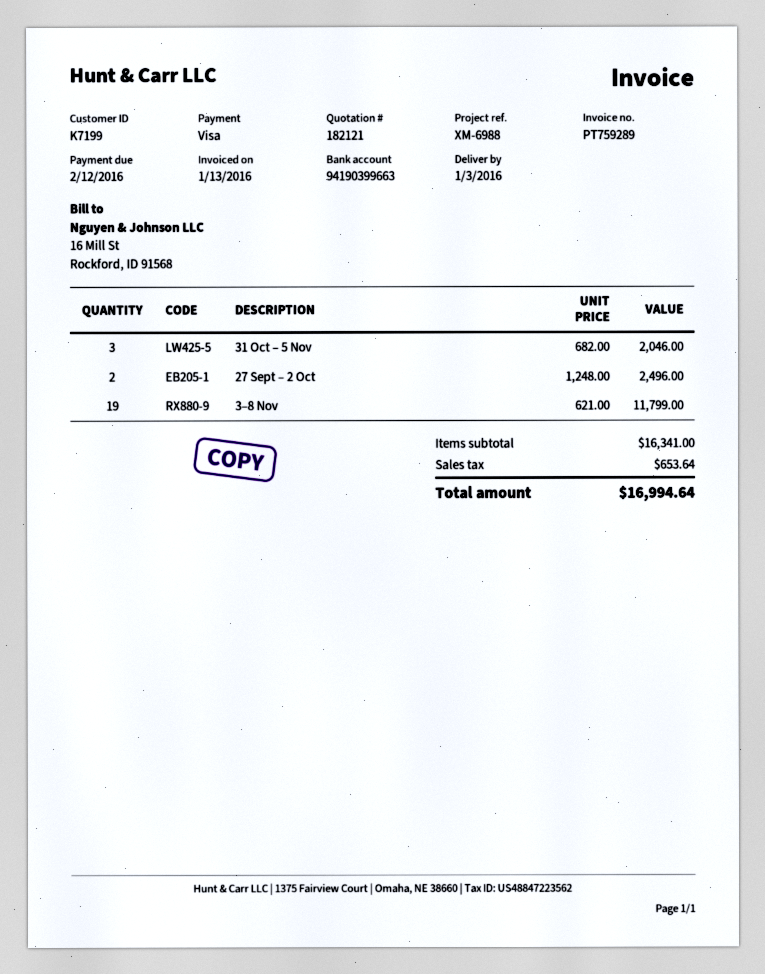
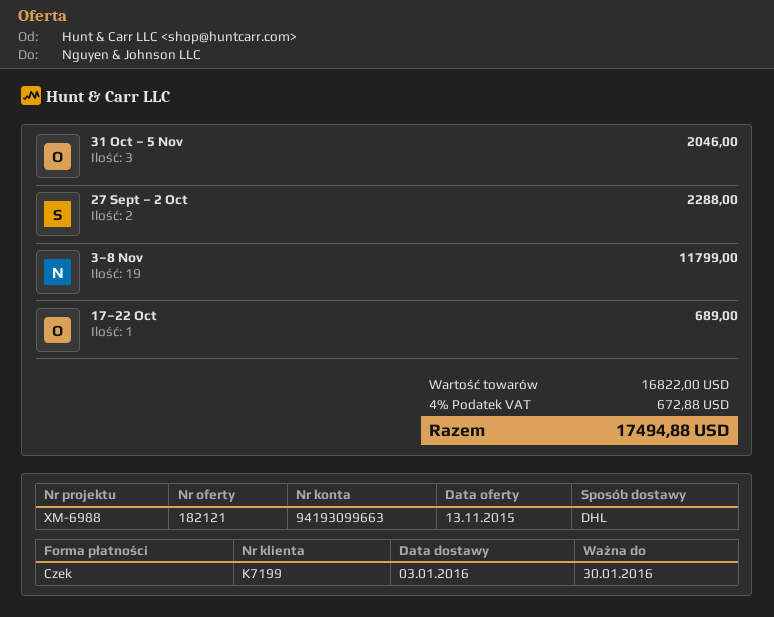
payment method: Visa -> cheque
bank account: 94190399663 -> 94193099663
27 Sept – 2 Oct: 2 for 2496.00 -> 2 for 2288.00
17–22 Oct: none -> 1 for 689.00
subtotal: 16341.00 -> 16822.00
tax: 653.64 -> 672.88
total: 16994.64 -> 17494.88

